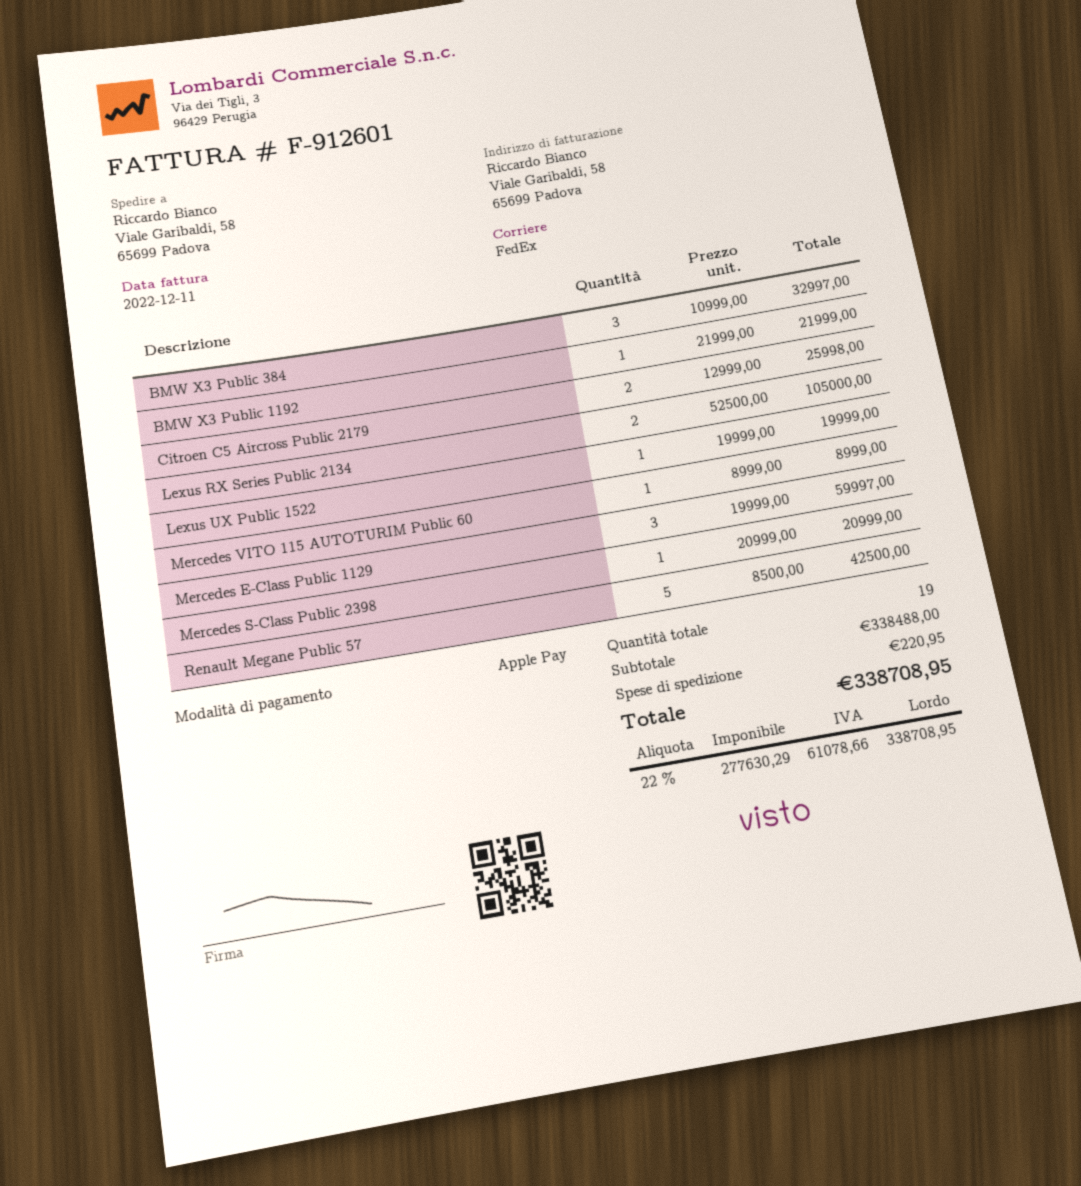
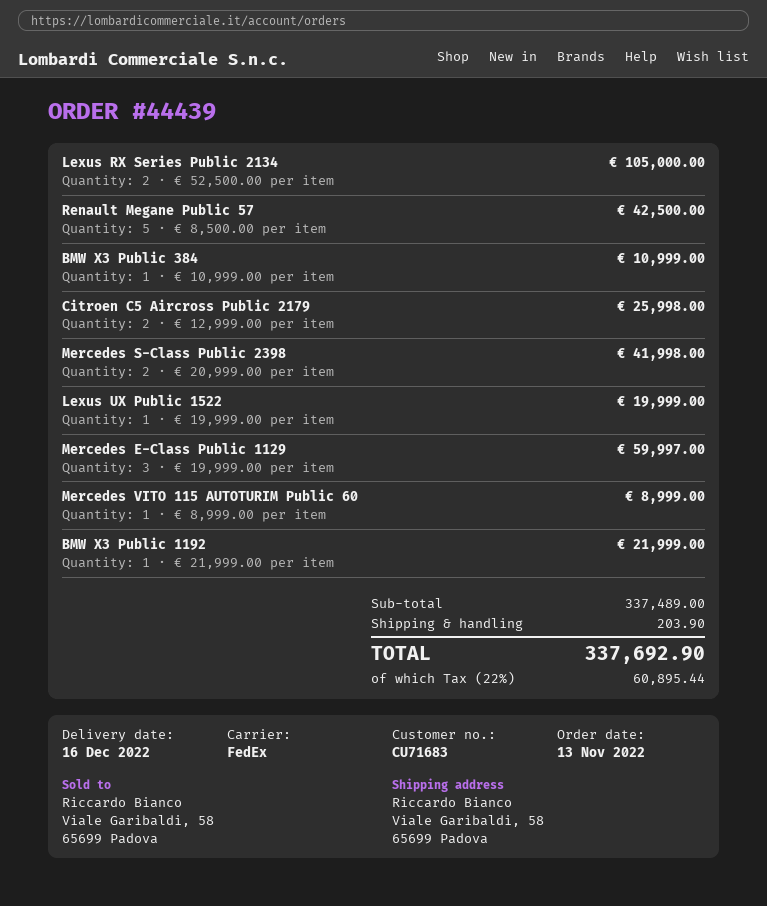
BMW X3 Public 384: 3 x 10999.00 = 32997.00 -> 1 x 10999.00 = 10999.00
Mercedes S-Class Public 2398: 1 x 20999.00 = 20999.00 -> 2 x 20999.00 = 41998.00
subtotal: 338488.00 -> 337489.00
shipping: 220.95 -> 203.90
tax: 22% = 61078.66 -> 22% = 60895.44
total: 338708.95 -> 337692.90

